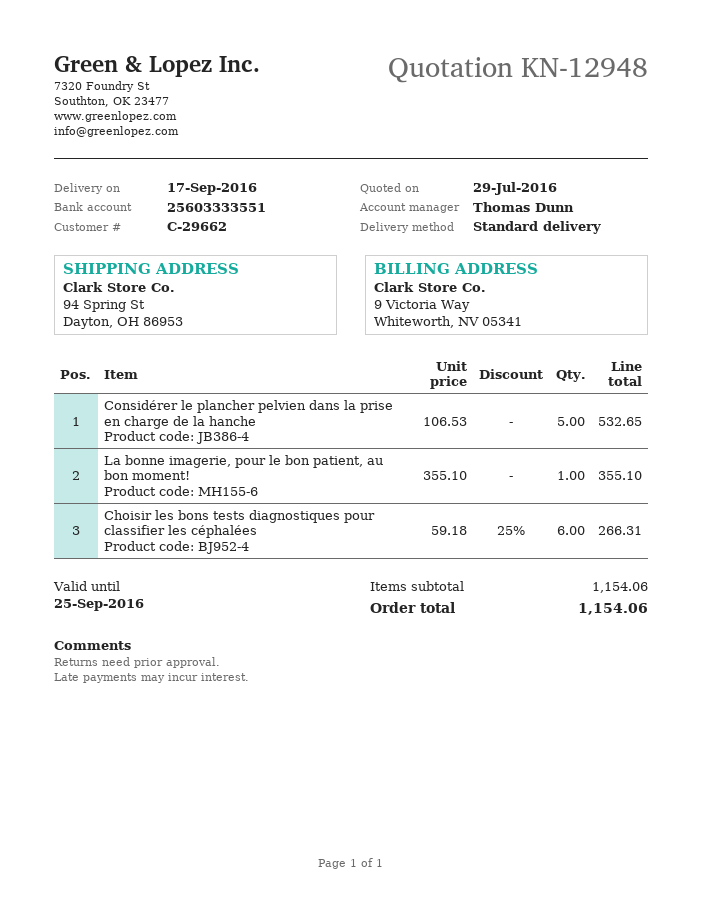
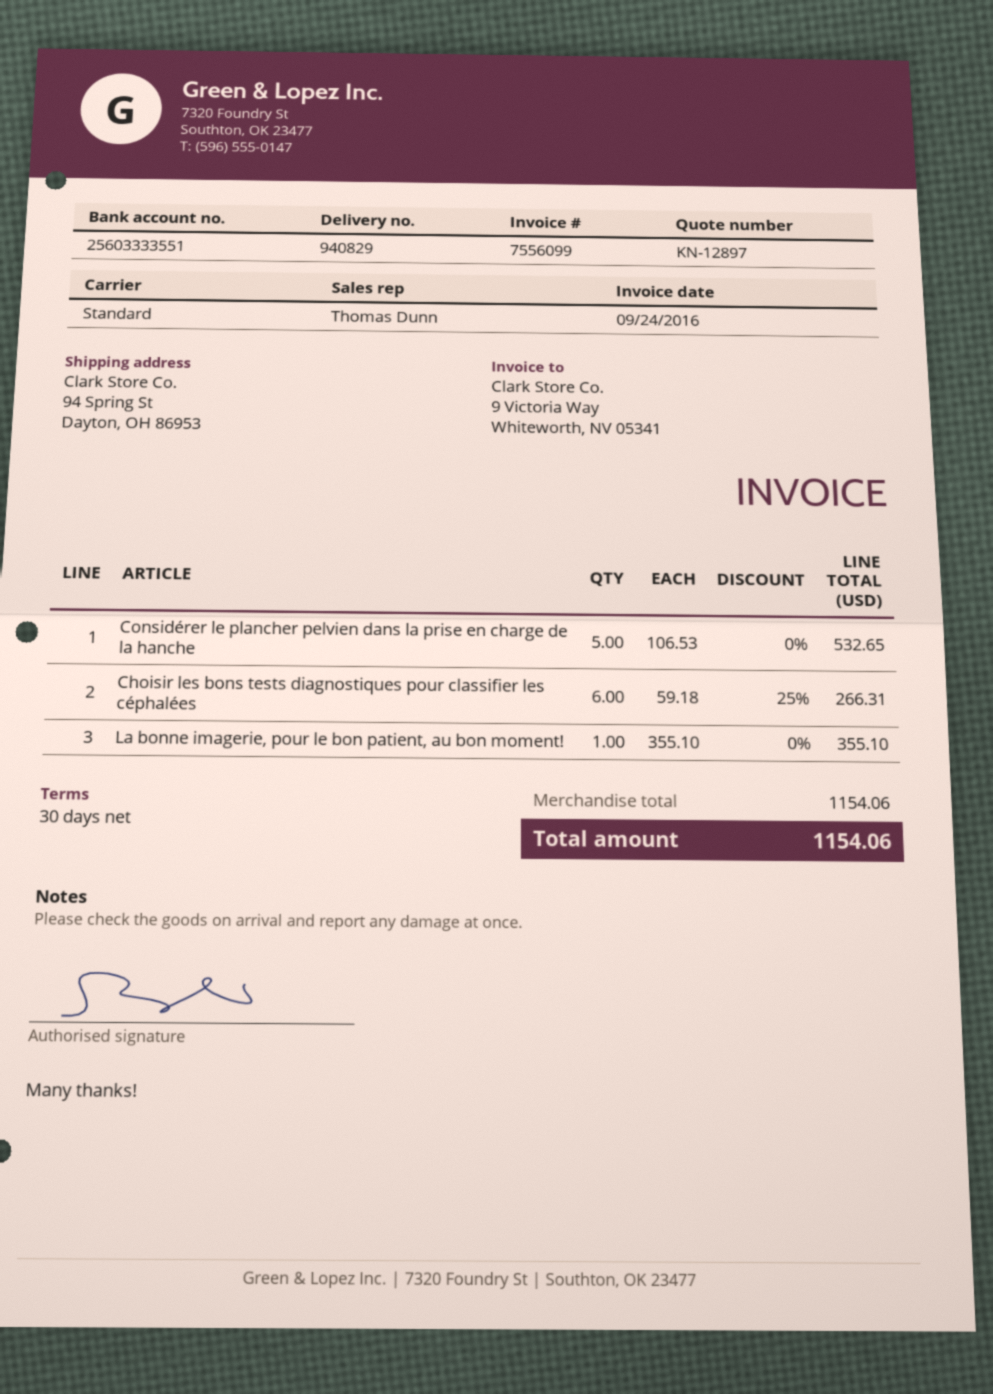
quote number: KN-12948 -> KN-12897

